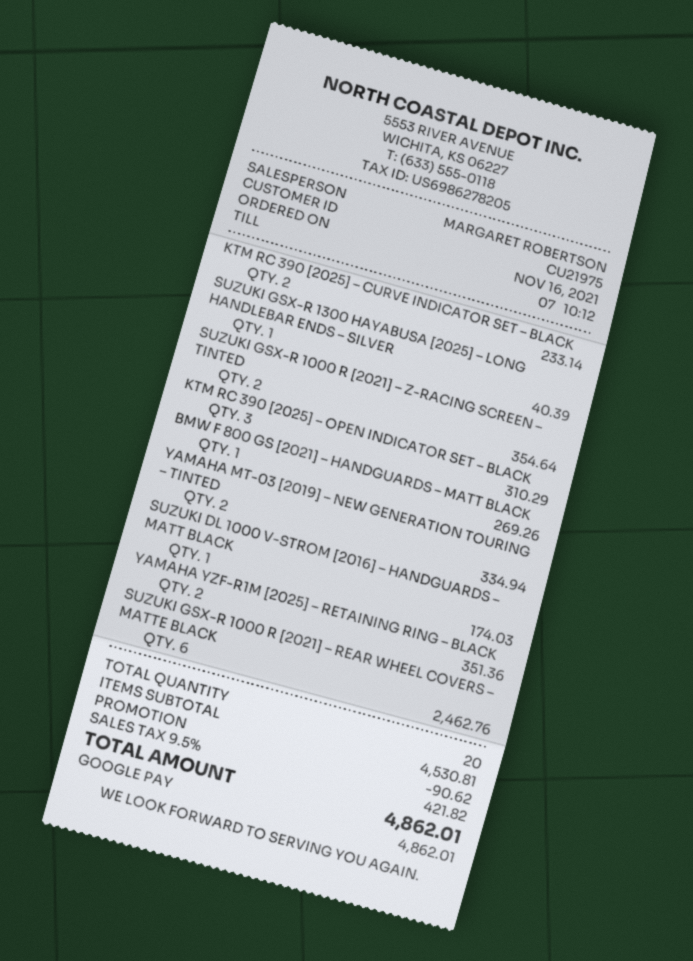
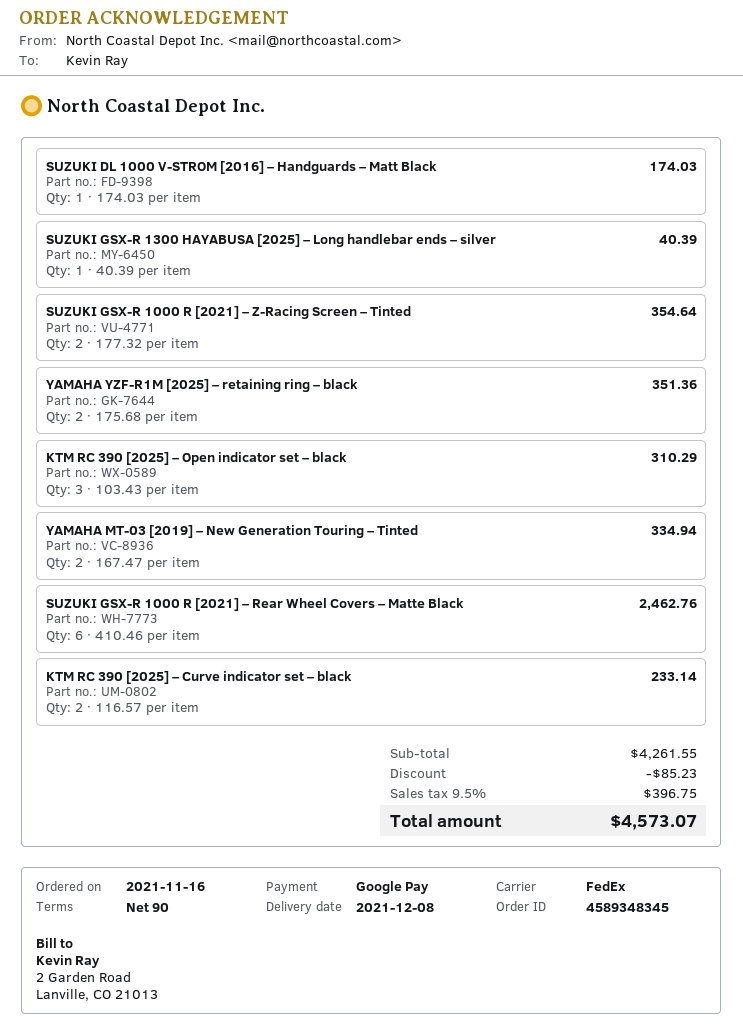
BMW F 800 GS [2021] – HANDGUARDS – MATT BLACK: 1 for 269.26 -> none
subtotal: 4530.81 -> 4261.55
discount: 90.62 -> 85.23
tax: 9.5% = 421.82 -> 9.5% = 396.75
total: 4862.01 -> 4573.07

